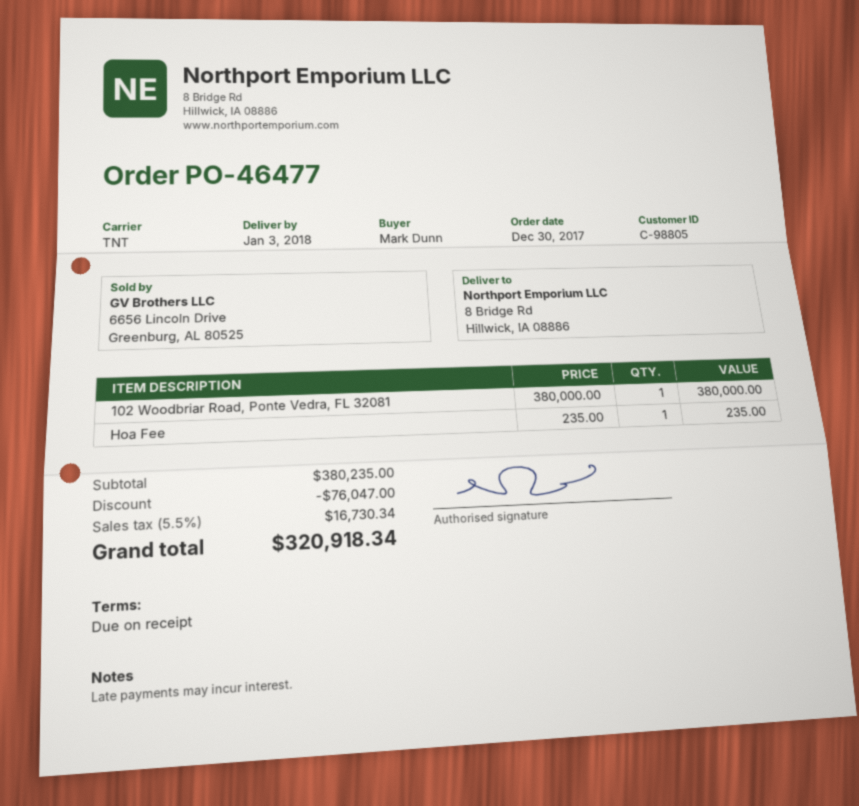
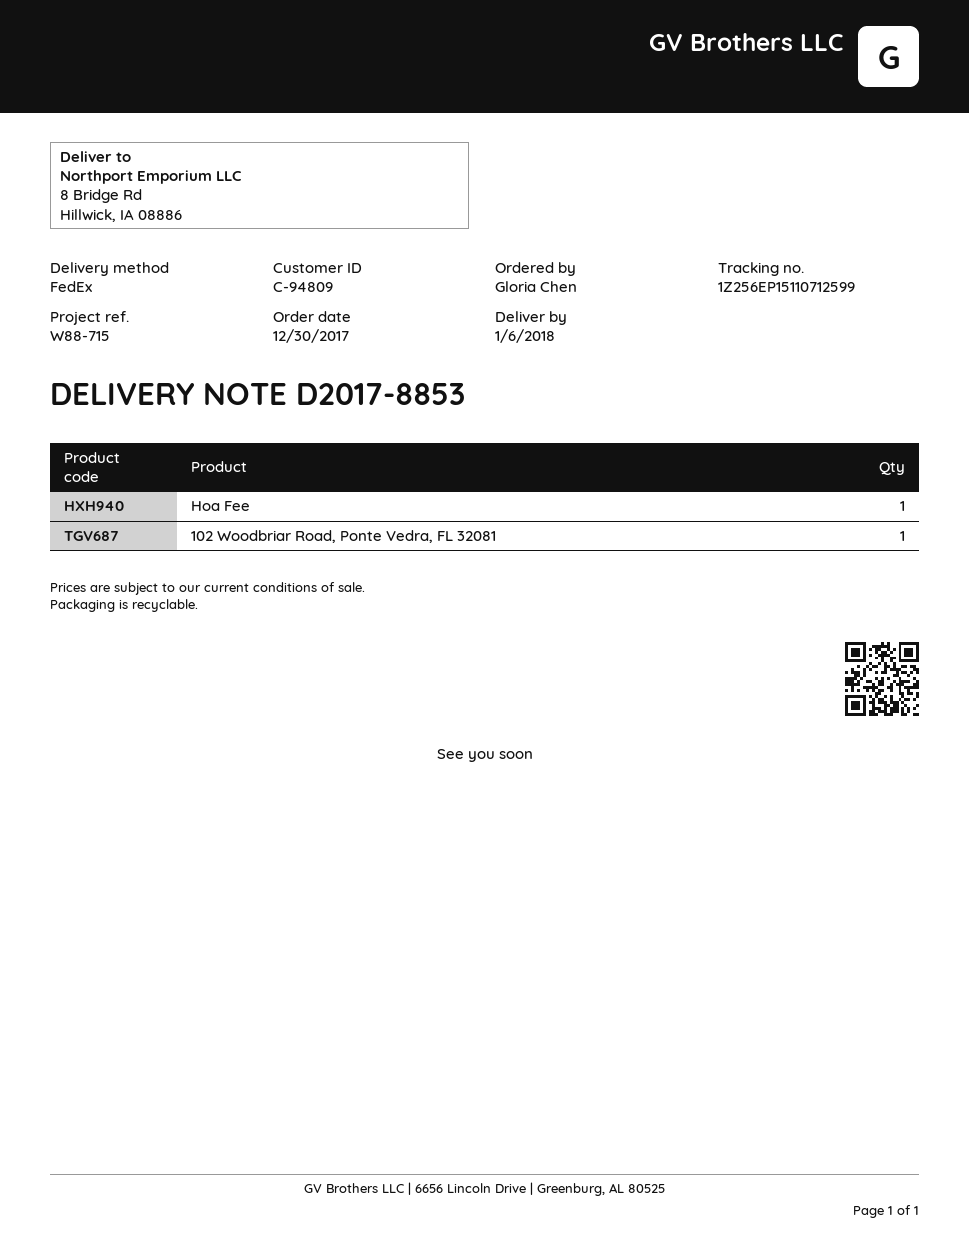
delivery date: 2018-01-03 -> 2018-01-06
customer number: C-98805 -> C-94809
ordered by: Mark Dunn -> Gloria Chen
shipping method: TNT -> FedEx

